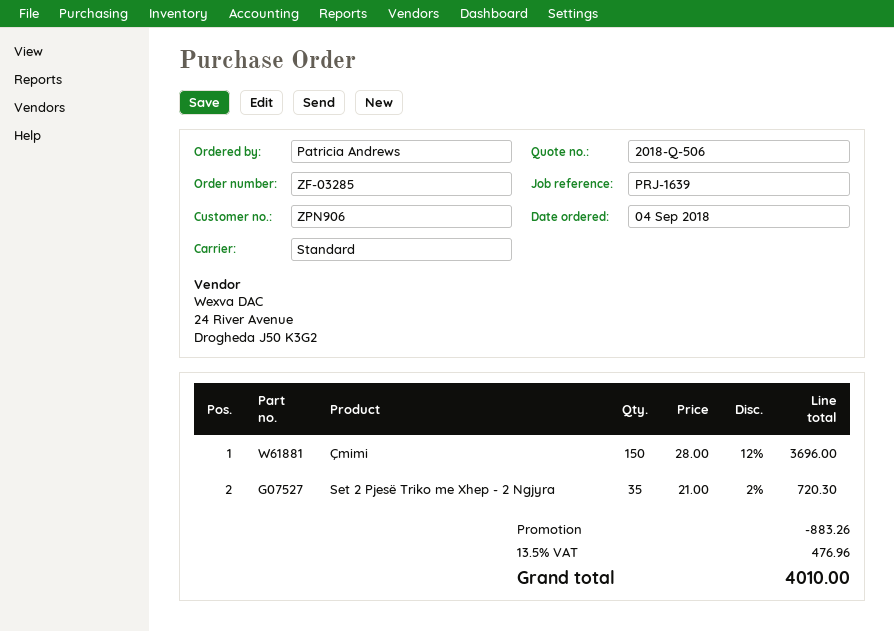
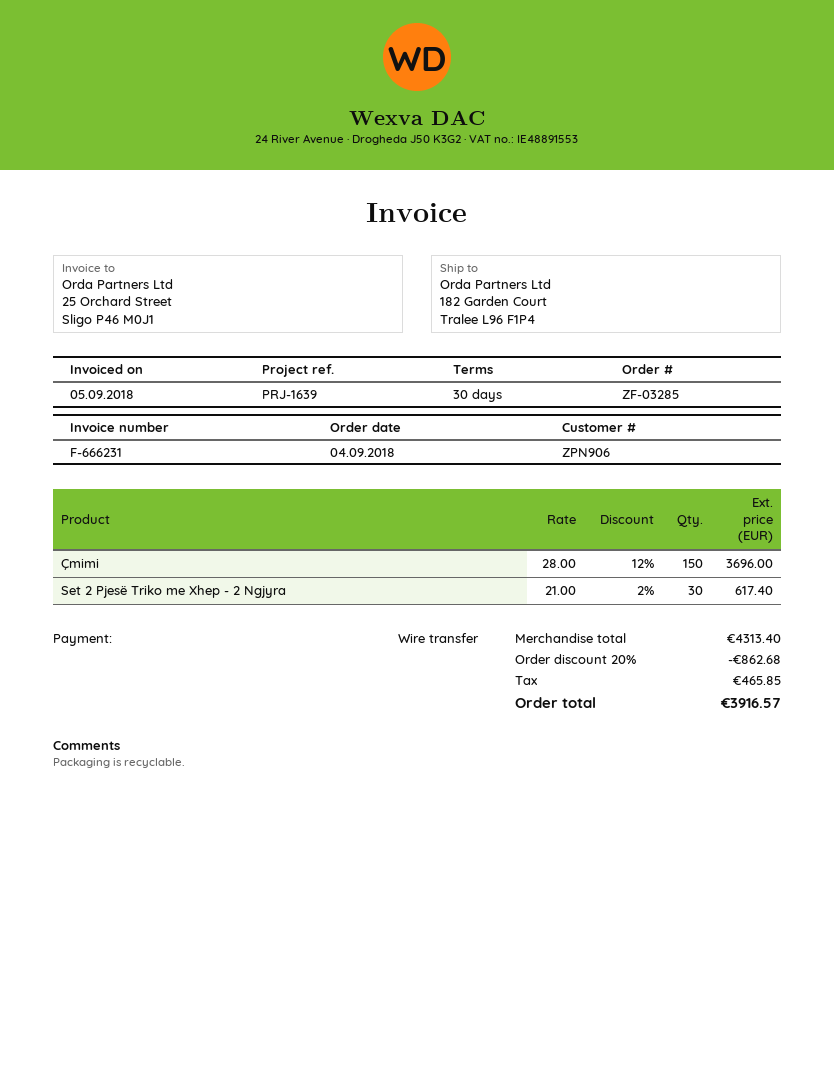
Set 2 Pjesë Triko me Xhep - 2 Ngjyra: 35 x 21.00 - 2% = 720.30 -> 30 x 21.00 - 2% = 617.40
discount: 883.26 -> 862.68
tax: 476.96 -> 465.85
total: 4010.00 -> 3916.57

